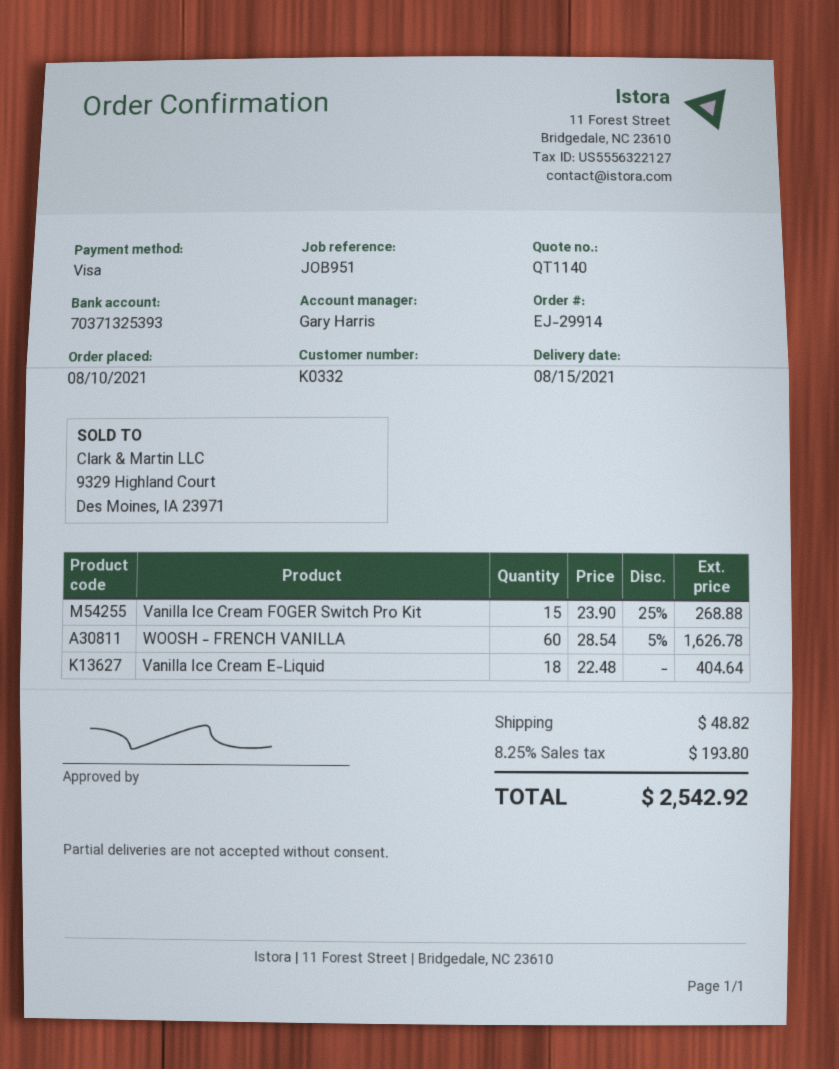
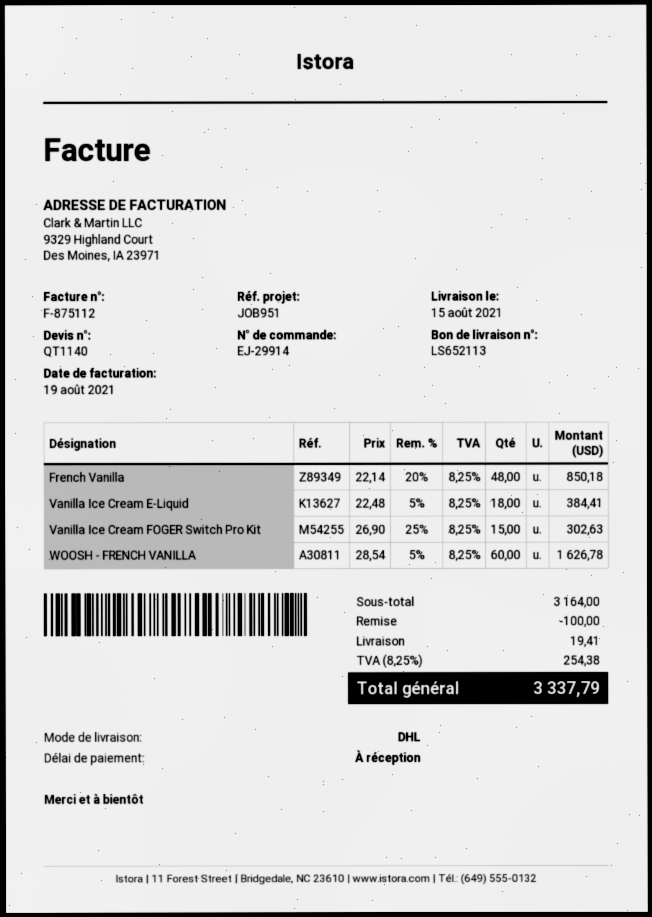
Vanilla Ice Cream FOGER Switch Pro Kit: 15 x 23.90 - 25% = 268.88 -> 15 x 26.90 - 25% = 302.63
Vanilla Ice Cream E-Liquid: 18 x 22.48 = 404.64 -> 18 x 22.48 - 5% = 384.41
French Vanilla: none -> 48 x 22.14 - 20% = 850.18
discount: none -> 100.00
shipping: 48.82 -> 19.41
tax: 8.25% = 193.80 -> 8.25% = 254.38
total: 2542.92 -> 3337.79

